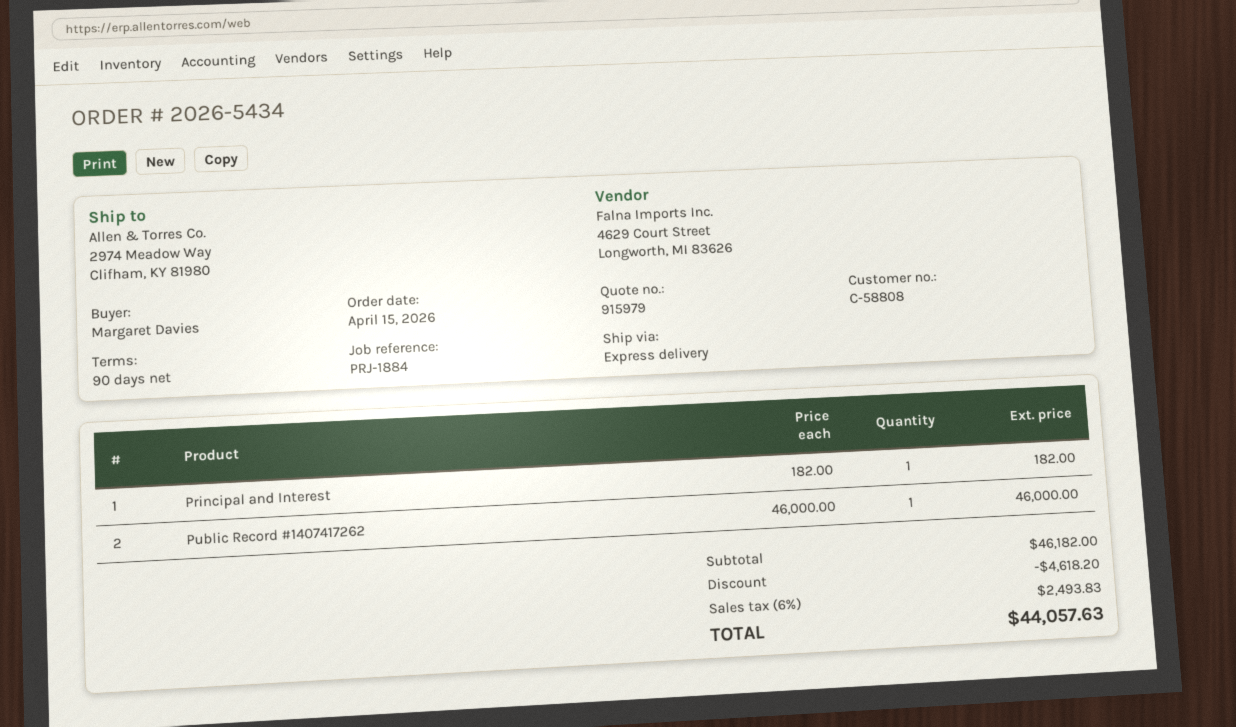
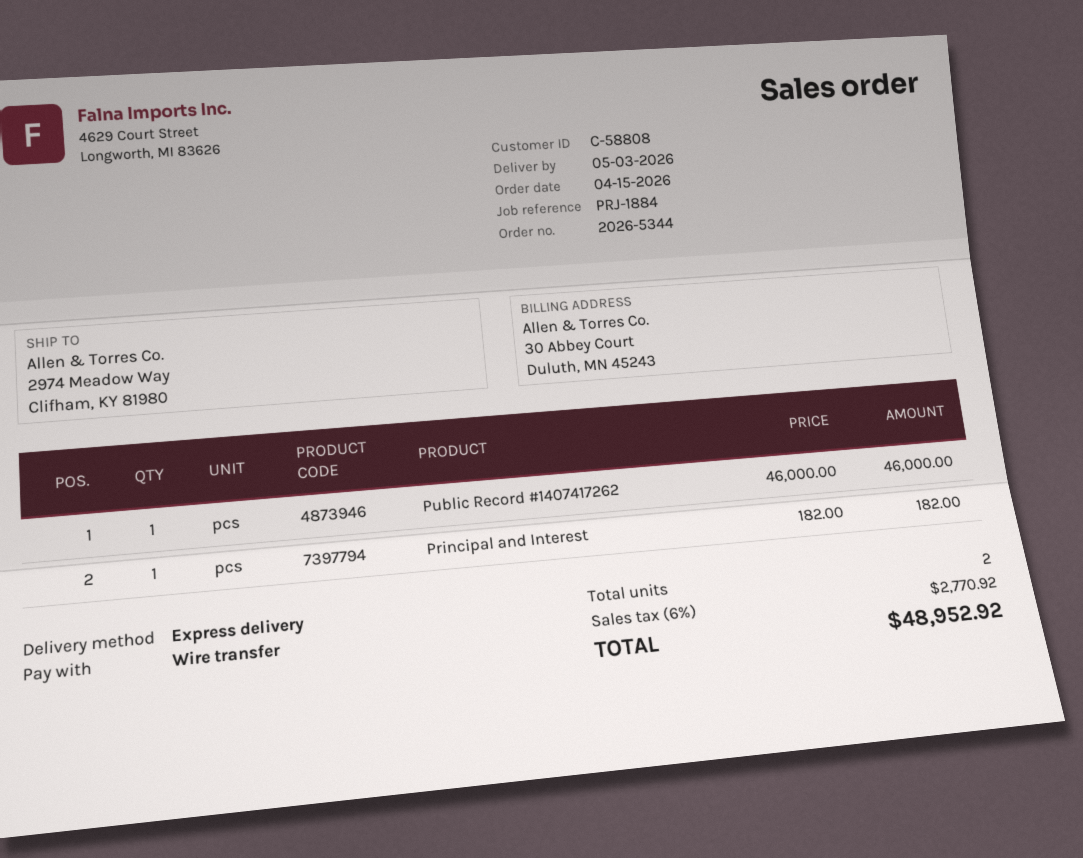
order number: 2026-5434 -> 2026-5344
discount: 4618.20 -> none
tax: 6% = 2493.83 -> 6% = 2770.92
total: 44057.63 -> 48952.92

